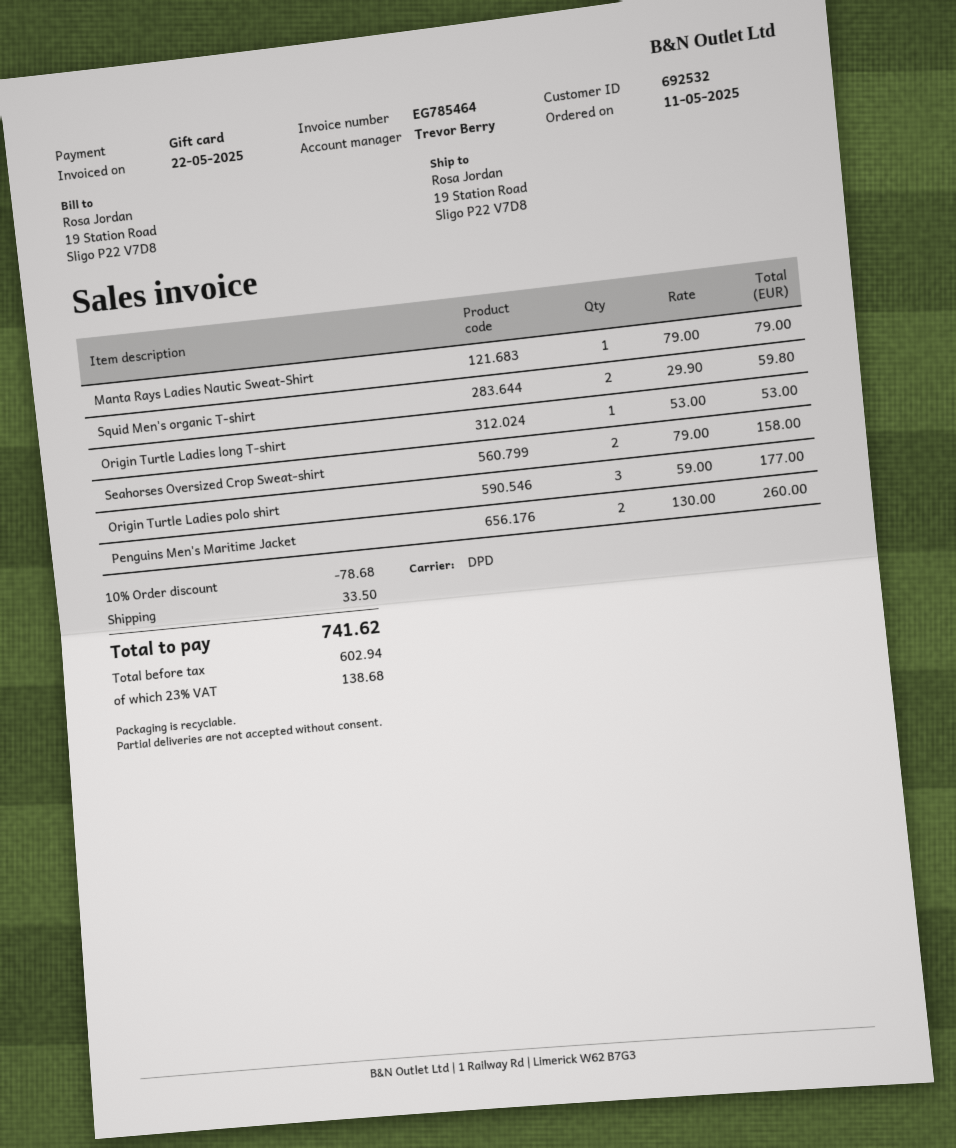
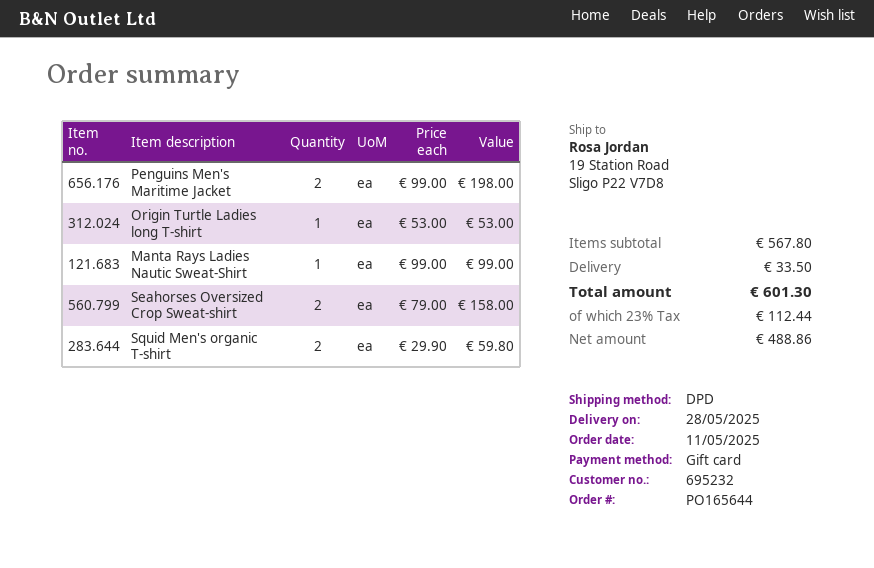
customer number: 692532 -> 695232
Manta Rays Ladies Nautic Sweat-Shirt: 1 x 79.00 = 79.00 -> 1 x 99.00 = 99.00
Origin Turtle Ladies polo shirt: 3 x 59.00 = 177.00 -> none
Penguins Men's Maritime Jacket: 2 x 130.00 = 260.00 -> 2 x 99.00 = 198.00
discount: 10% = 78.68 -> none
net: 602.94 -> 488.86
tax: 23% = 138.68 -> 23% = 112.44
total: 741.62 -> 601.30

